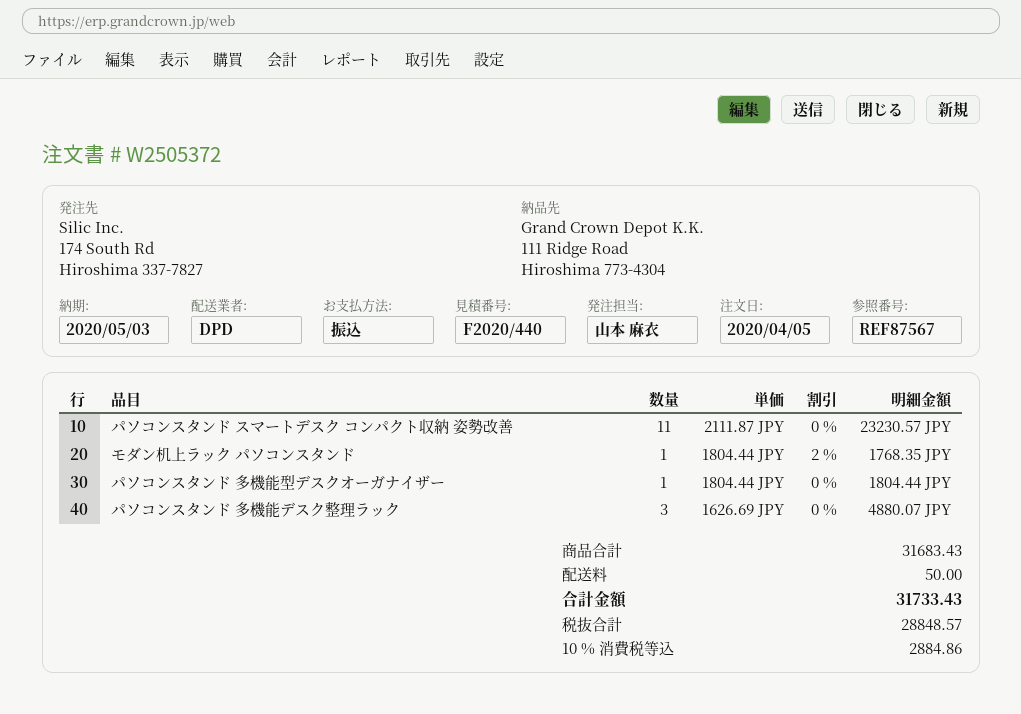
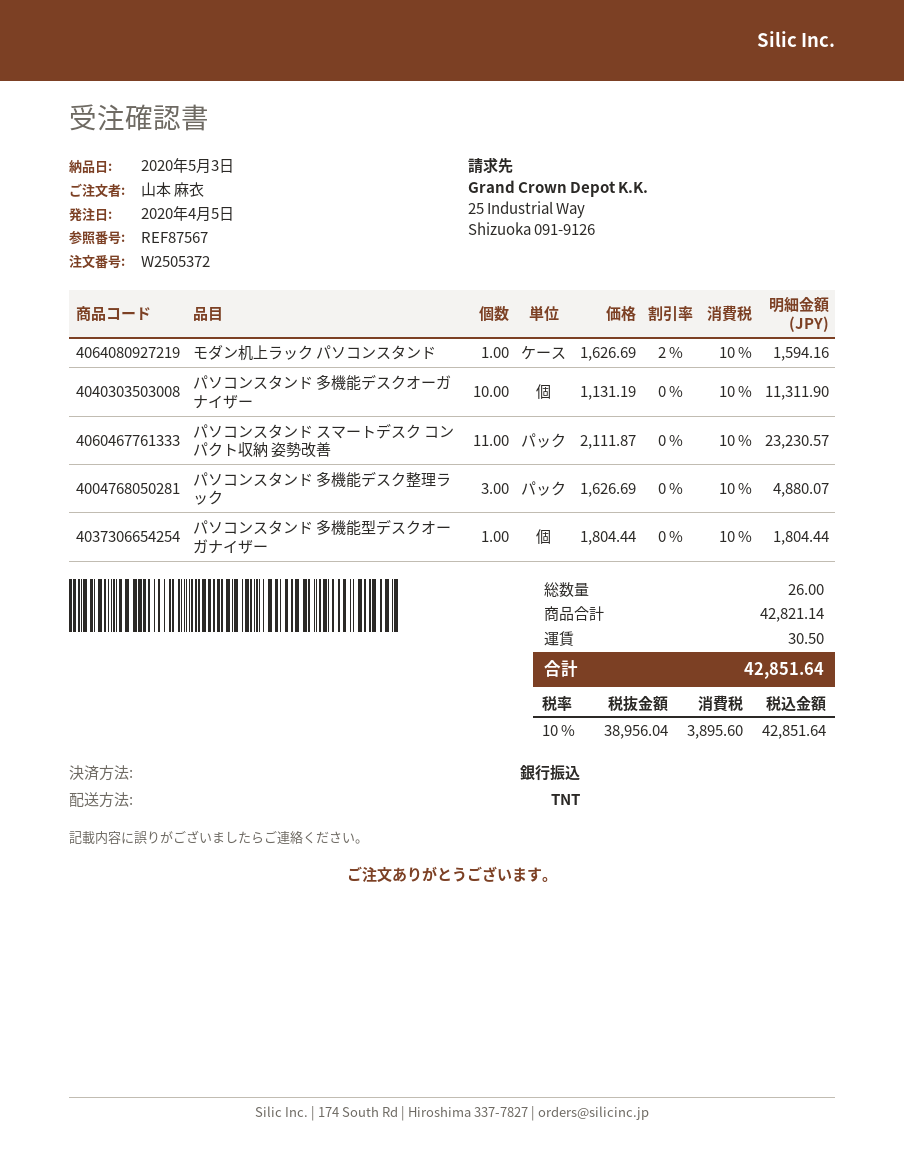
shipping method: DPD -> TNT
モダン机上ラック パソコンスタンド: 1 x 1804.44 - 2% = 1768.35 -> 1 x 1626.69 - 2% = 1594.16
パソコンスタンド 多機能デスクオーガナイザー: none -> 10 x 1131.19 = 11311.90
subtotal: 31683.43 -> 42821.14
shipping: 50.00 -> 30.50
net: 28848.57 -> 38956.04
tax: 10% = 2884.86 -> 10% = 3895.60
total: 31733.43 -> 42851.64

